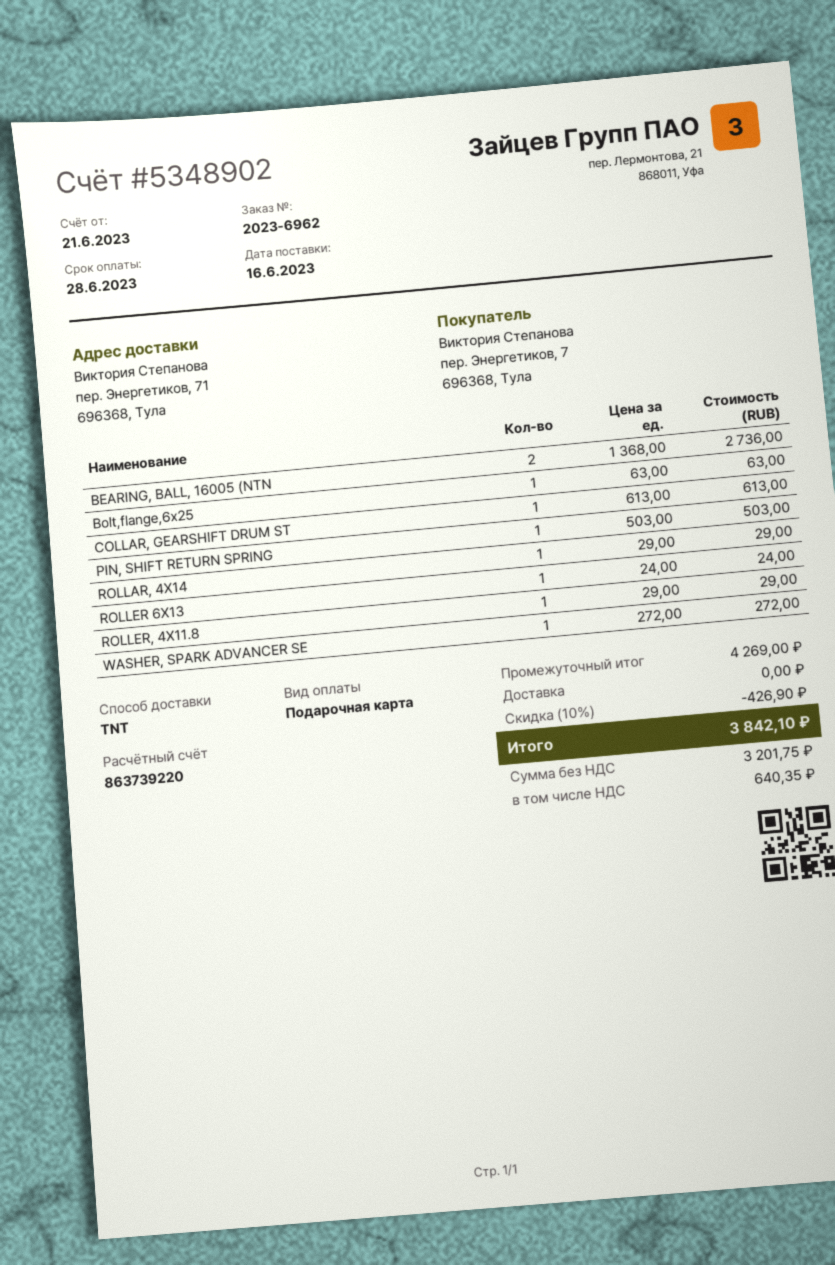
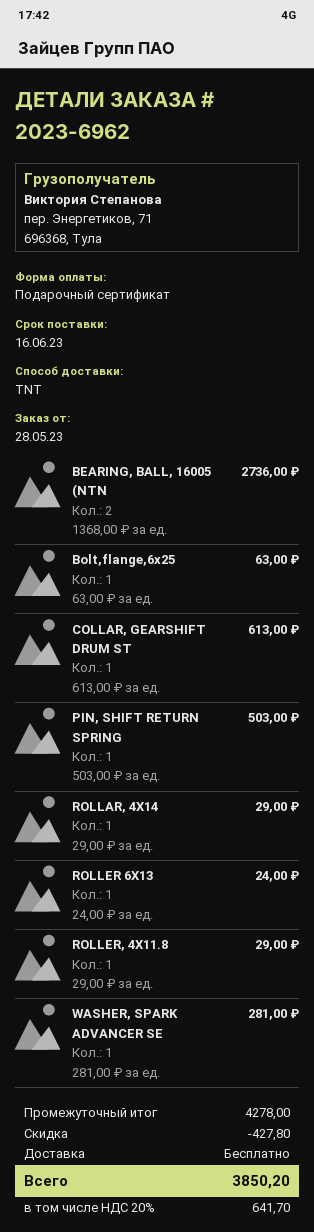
WASHER, SPARK ADVANCER SE: 1 x 272.00 = 272.00 -> 1 x 281.00 = 281.00
subtotal: 4269.00 -> 4278.00
discount: 426.90 -> 427.80
tax: 640.35 -> 641.70
total: 3842.10 -> 3850.20

